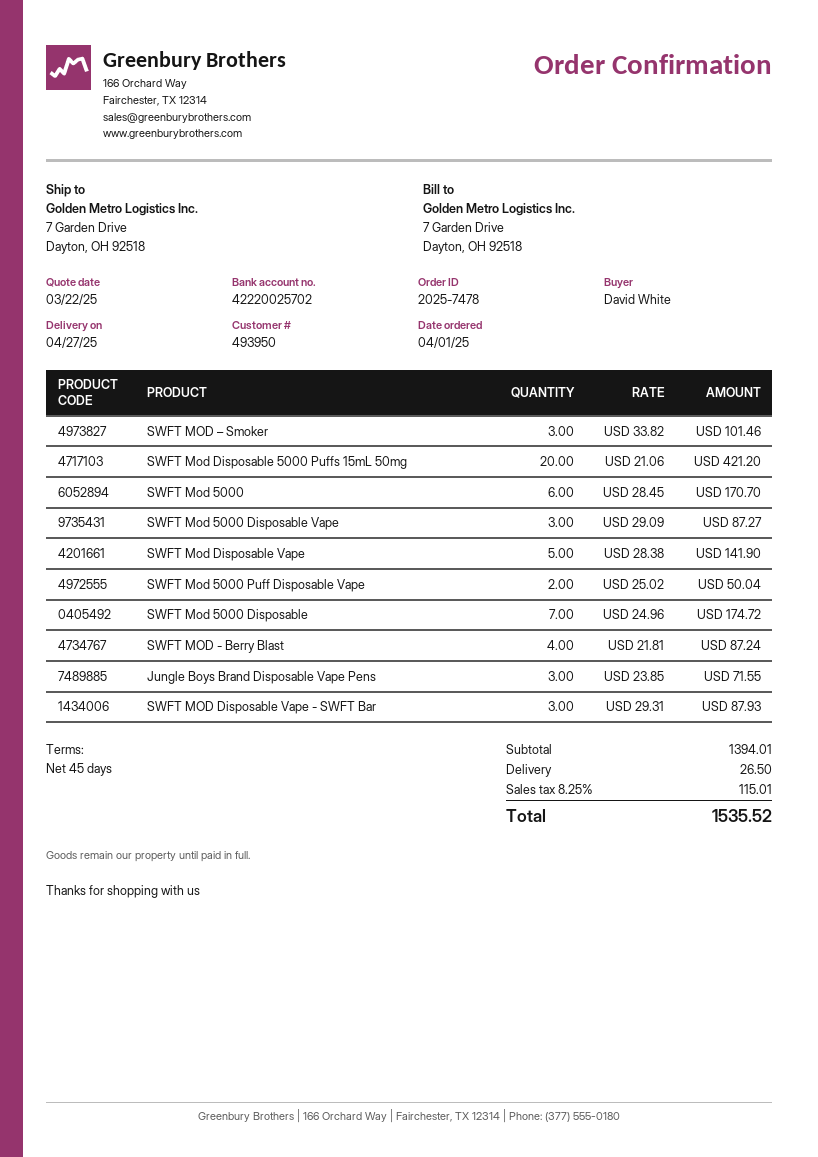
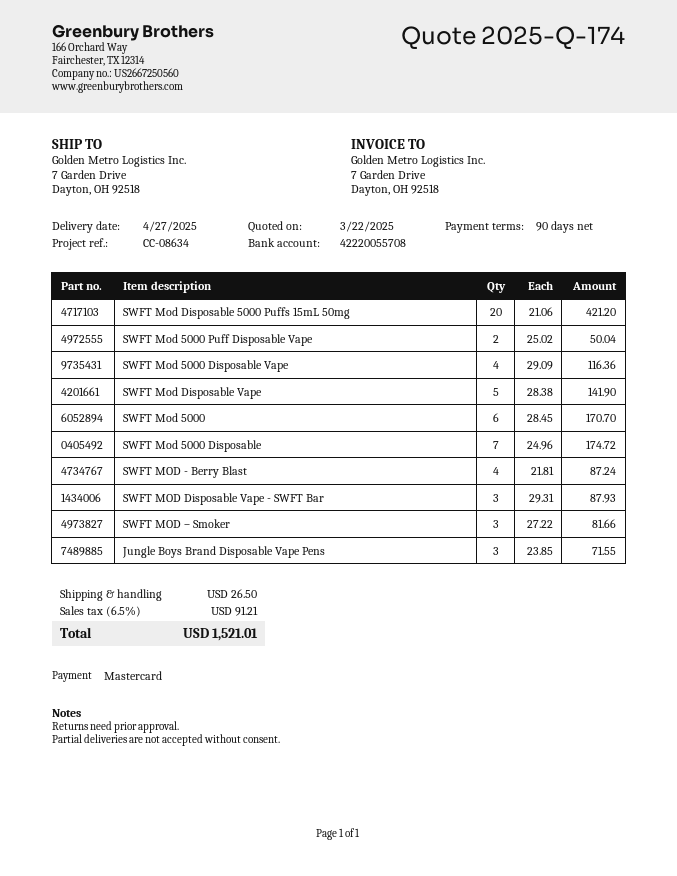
payment terms: 45 days -> 90 days
bank account: 42220025702 -> 42220055708
SWFT MOD – Smoker: 3 x 33.82 = 101.46 -> 3 x 27.22 = 81.66
SWFT Mod 5000 Disposable Vape: 3 x 29.09 = 87.27 -> 4 x 29.09 = 116.36
tax: 8.25% = 115.01 -> 6.5% = 91.21
total: 1535.52 -> 1521.01

